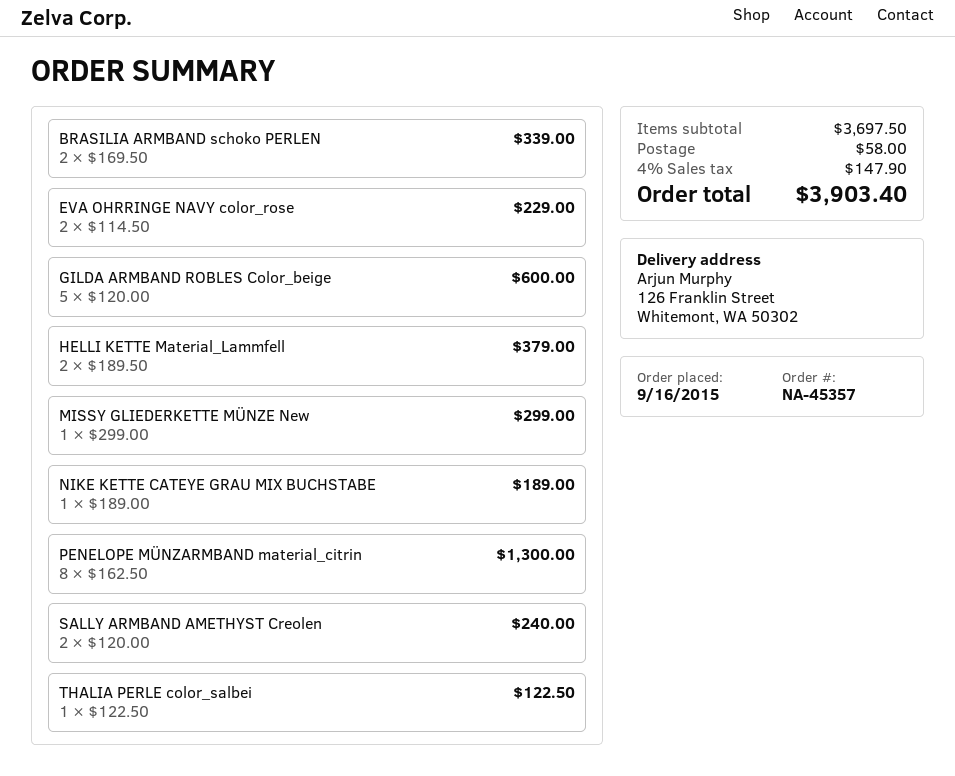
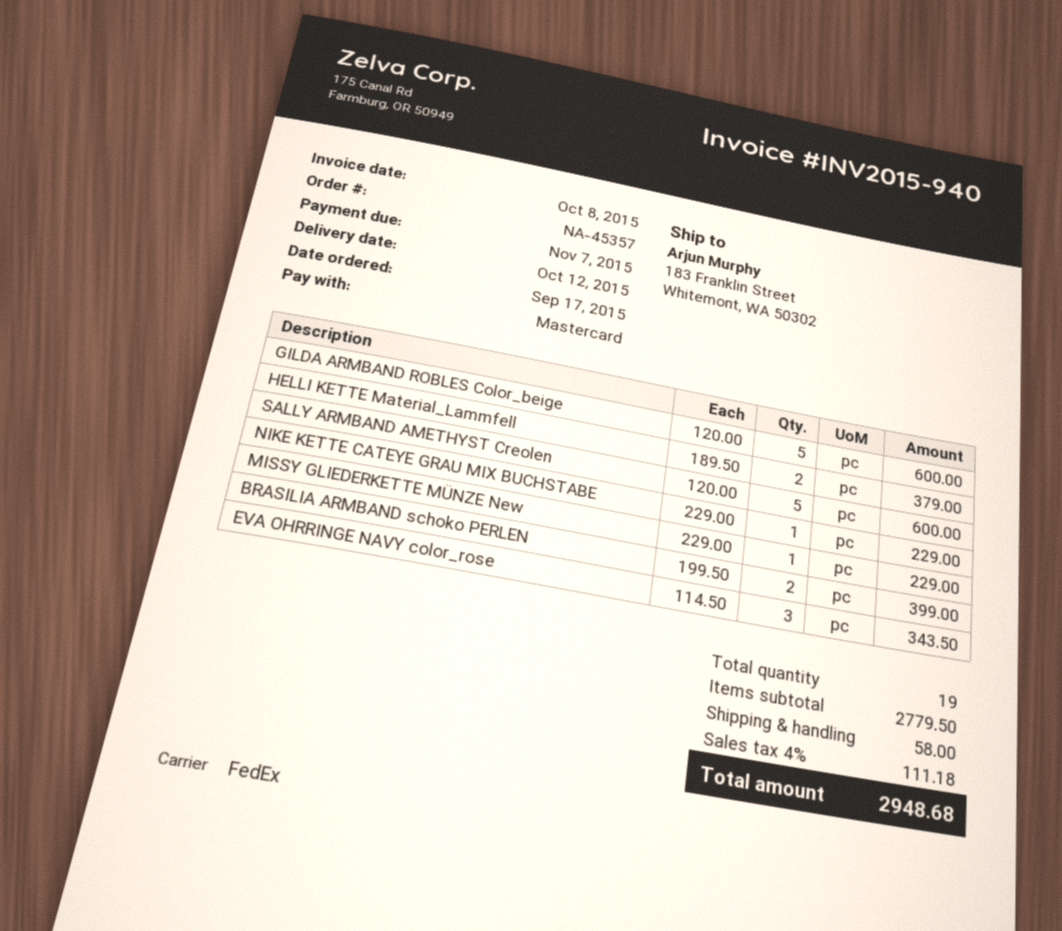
order date: 2015-09-16 -> 2015-09-17
ship to: 126 Franklin Street, Whitemont, WA 50302 -> 183 Franklin Street, Whitemont, WA 50302
BRASILIA ARMBAND schoko PERLEN: 2 x 169.50 = 339.00 -> 2 x 199.50 = 399.00
EVA OHRRINGE NAVY color_rose: 2 x 114.50 = 229.00 -> 3 x 114.50 = 343.50
MISSY GLIEDERKETTE MÜNZE New: 1 x 299.00 = 299.00 -> 1 x 229.00 = 229.00
NIKE KETTE CATEYE GRAU MIX BUCHSTABE: 1 x 189.00 = 189.00 -> 1 x 229.00 = 229.00
PENELOPE MÜNZARMBAND material_citrin: 8 x 162.50 = 1300.00 -> none
SALLY ARMBAND AMETHYST Creolen: 2 x 120.00 = 240.00 -> 5 x 120.00 = 600.00
THALIA PERLE color_salbei: 1 x 122.50 = 122.50 -> none
subtotal: 3697.50 -> 2779.50
tax: 4% = 147.90 -> 4% = 111.18
total: 3903.40 -> 2948.68

